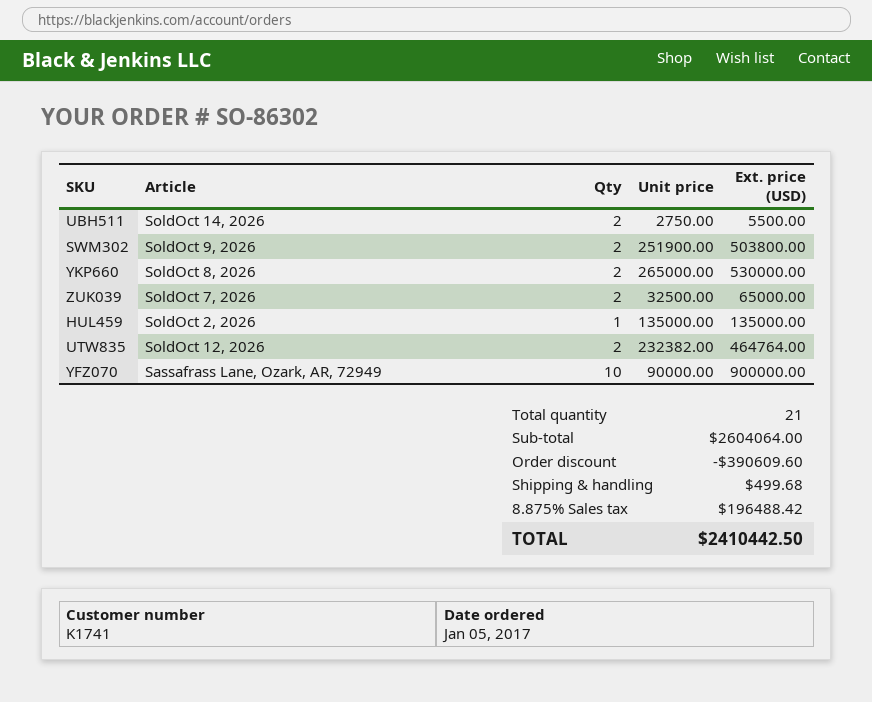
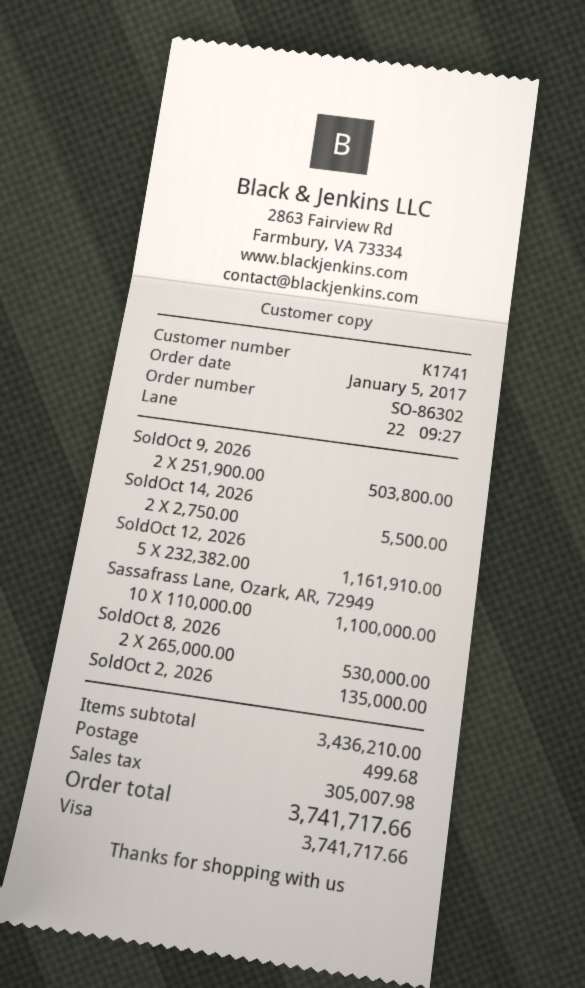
SoldOct 7, 2026: 2 x 32500.00 = 65000.00 -> none
SoldOct 12, 2026: 2 x 232382.00 = 464764.00 -> 5 x 232382.00 = 1161910.00
Sassafrass Lane, Ozark, AR, 72949: 10 x 90000.00 = 900000.00 -> 10 x 110000.00 = 1100000.00
subtotal: 2604064.00 -> 3436210.00
discount: 390609.60 -> none
tax: 196488.42 -> 305007.98
total: 2410442.50 -> 3741717.66

